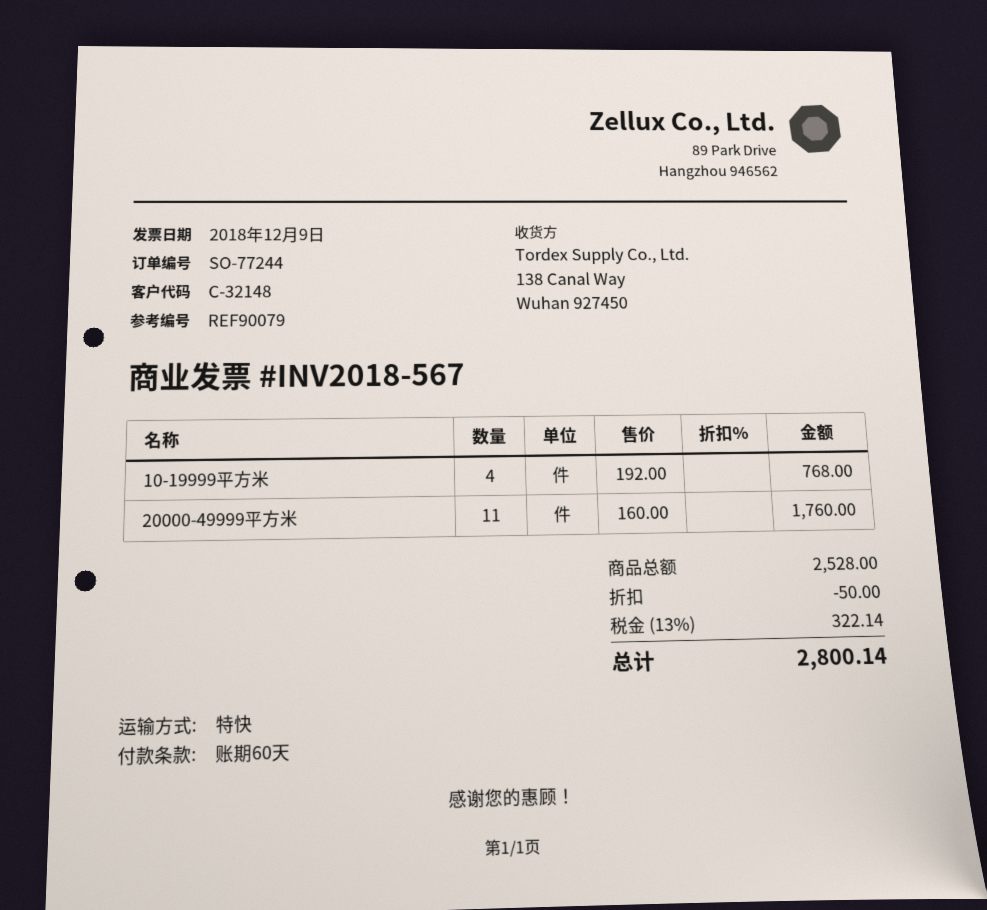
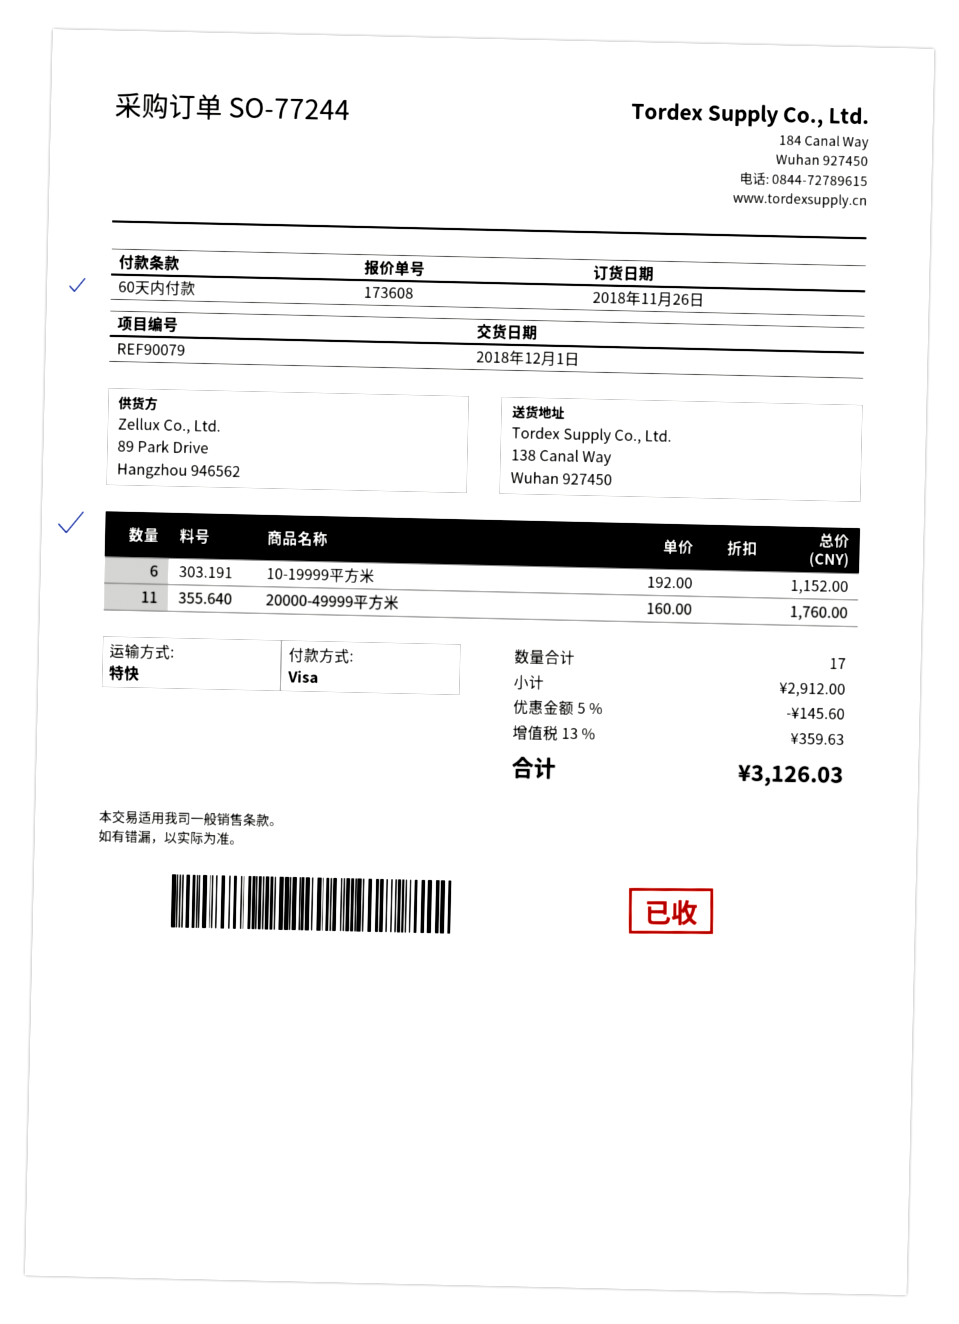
10-19999平方米: 4 x 192.00 = 768.00 -> 6 x 192.00 = 1152.00
subtotal: 2528.00 -> 2912.00
discount: 50.00 -> 145.60
tax: 13% = 322.14 -> 13% = 359.63
total: 2800.14 -> 3126.03

